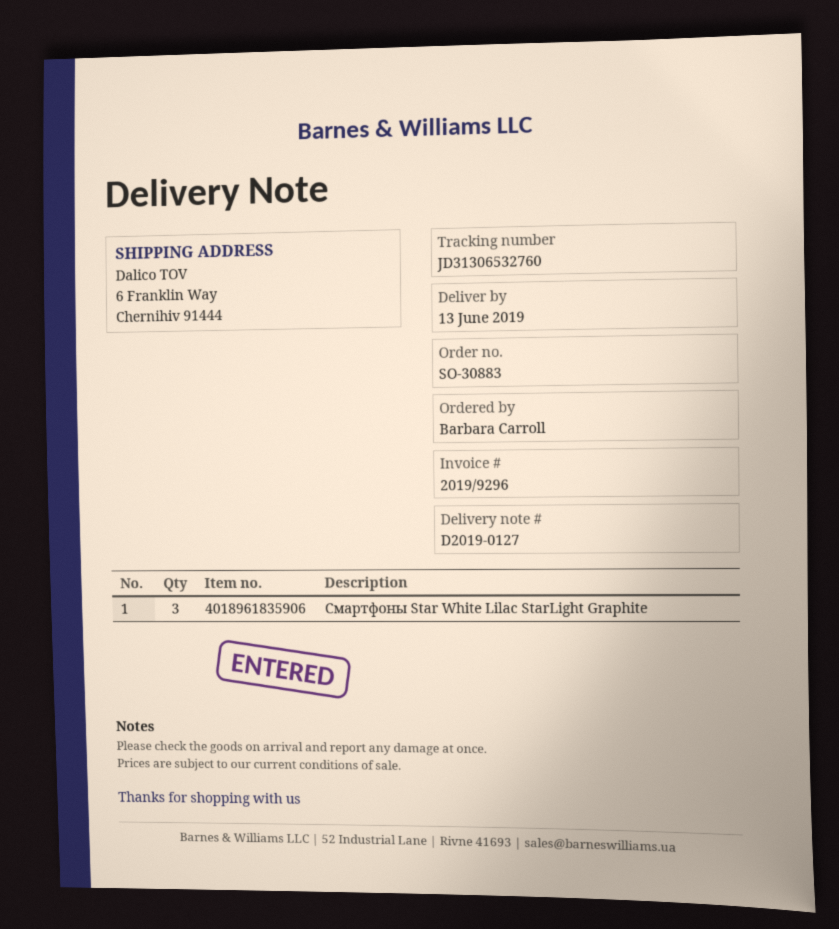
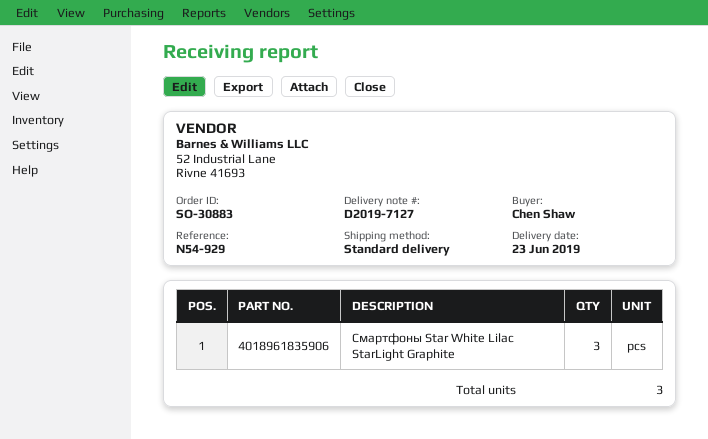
delivery note number: D2019-0127 -> D2019-7127
delivery date: 2019-06-13 -> 2019-06-23
ordered by: Barbara Carroll -> Chen Shaw

